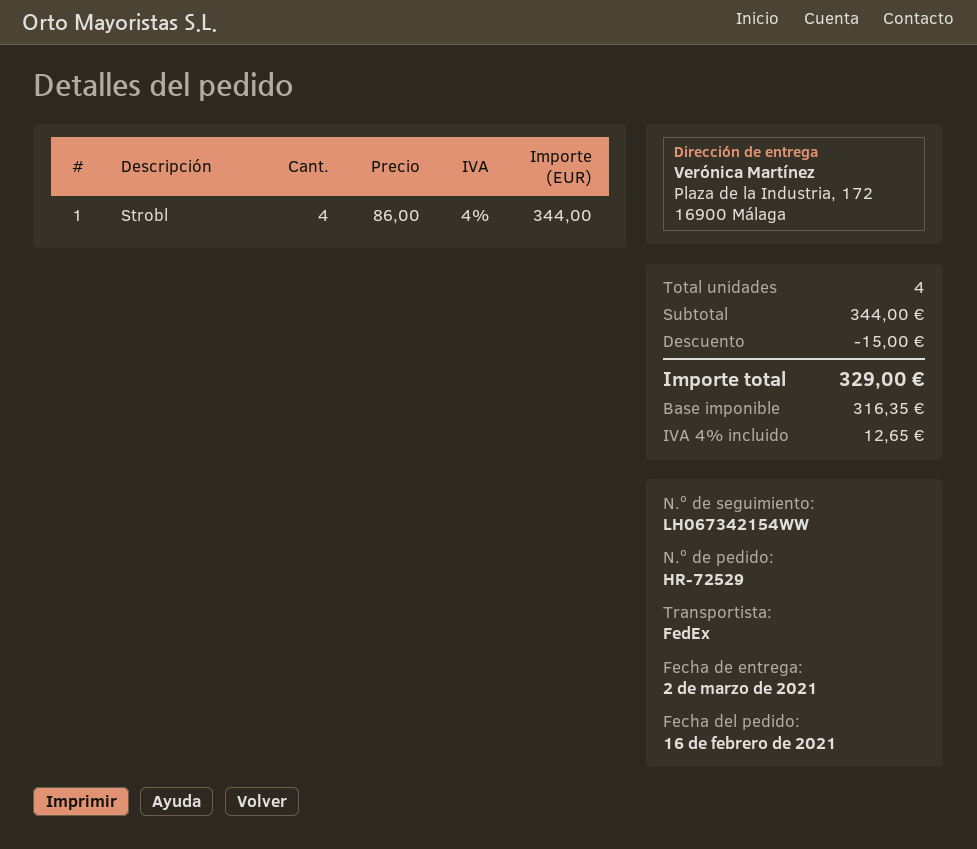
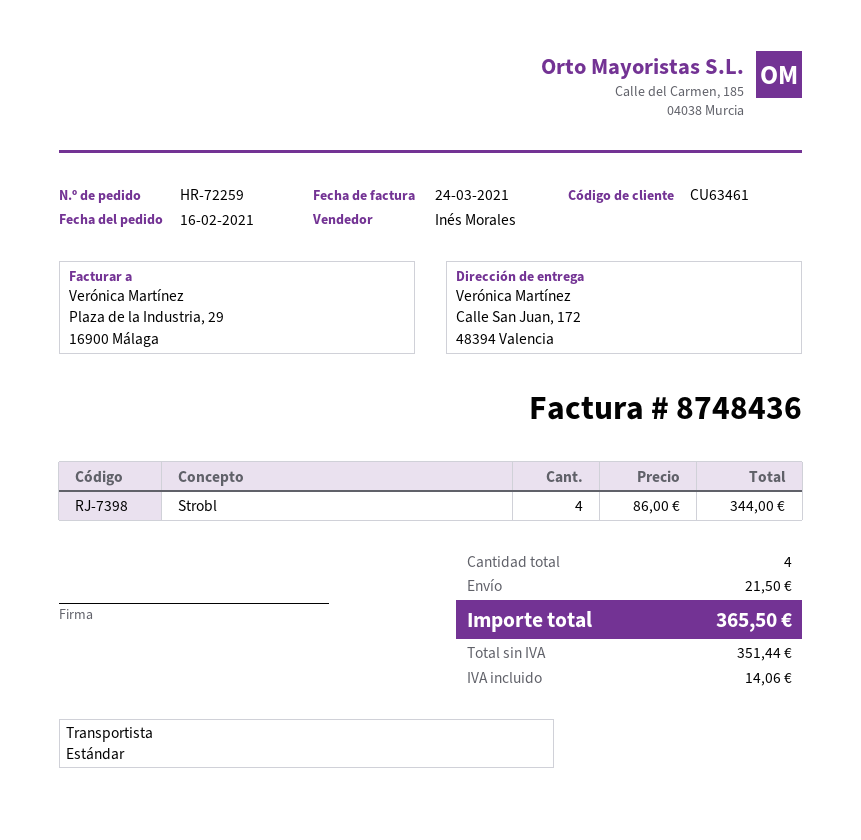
order number: HR-72529 -> HR-72259
shipping method: FedEx -> standard
ship to: Plaza de la Industria, 172, 16900 Málaga -> Calle San Juan, 172, 48394 Valencia
discount: 15.00 -> none
shipping: none -> 21.50
net: 316.35 -> 351.44
tax: 12.65 -> 14.06
total: 329.00 -> 365.50

